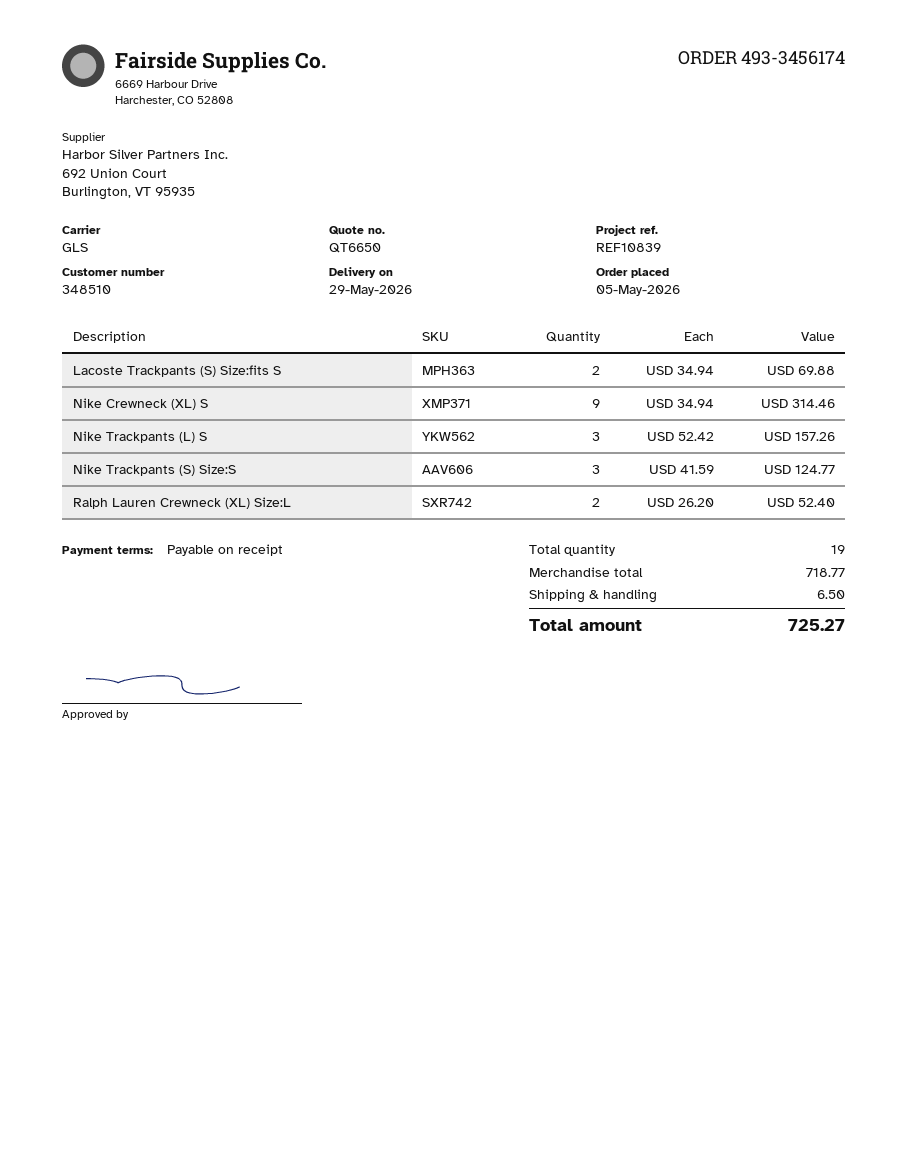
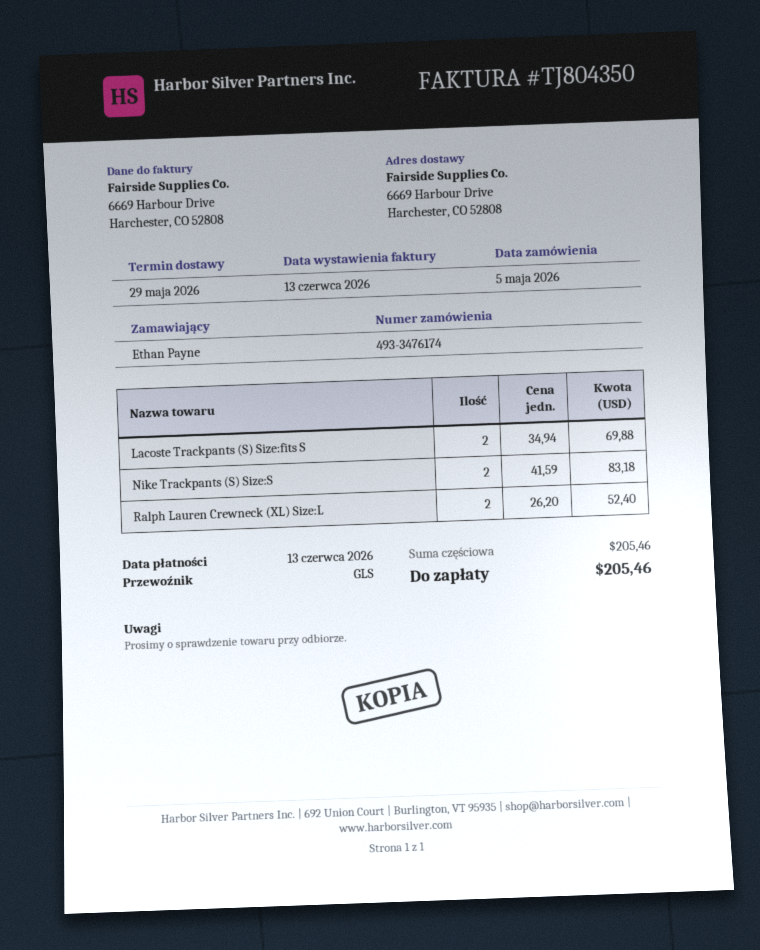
order number: 493-3456174 -> 493-3476174
Nike Crewneck (XL) S: 9 x 34.94 = 314.46 -> none
Nike Trackpants (L) S: 3 x 52.42 = 157.26 -> none
Nike Trackpants (S) Size:S: 3 x 41.59 = 124.77 -> 2 x 41.59 = 83.18
subtotal: 718.77 -> 205.46
shipping: 6.50 -> none
total: 725.27 -> 205.46

